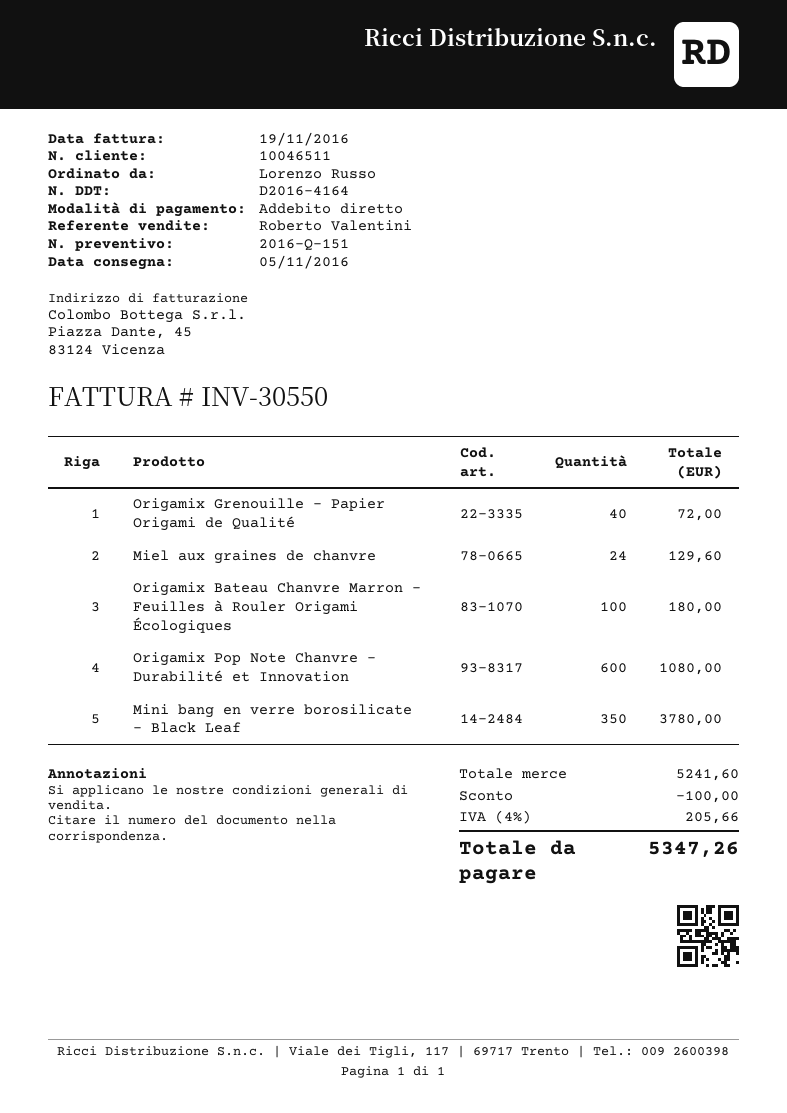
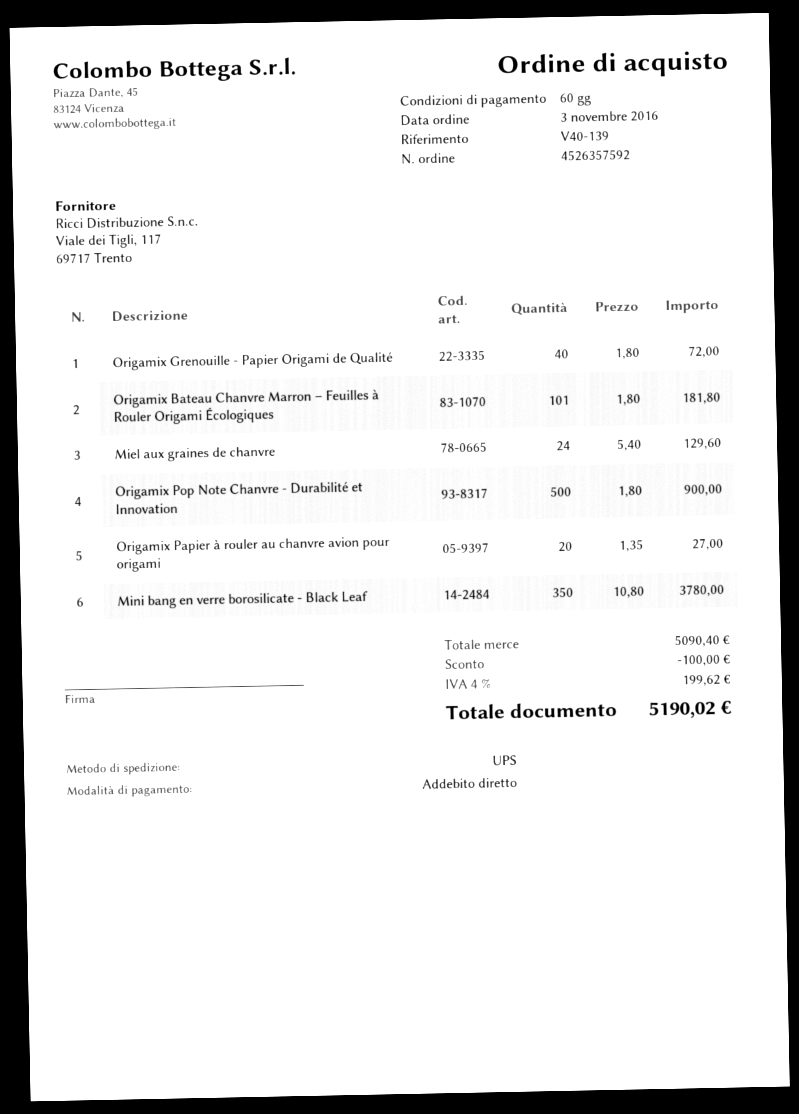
Origamix Bateau Chanvre Marron – Feuilles à Rouler Origami Écologiques: 100 for 180.00 -> 101 for 181.80
Origamix Pop Note Chanvre - Durabilité et Innovation: 600 for 1080.00 -> 500 for 900.00
Origamix Papier à rouler au chanvre avion pour origami: none -> 20 for 27.00
subtotal: 5241.60 -> 5090.40
tax: 4% = 205.66 -> 4% = 199.62
total: 5347.26 -> 5190.02

